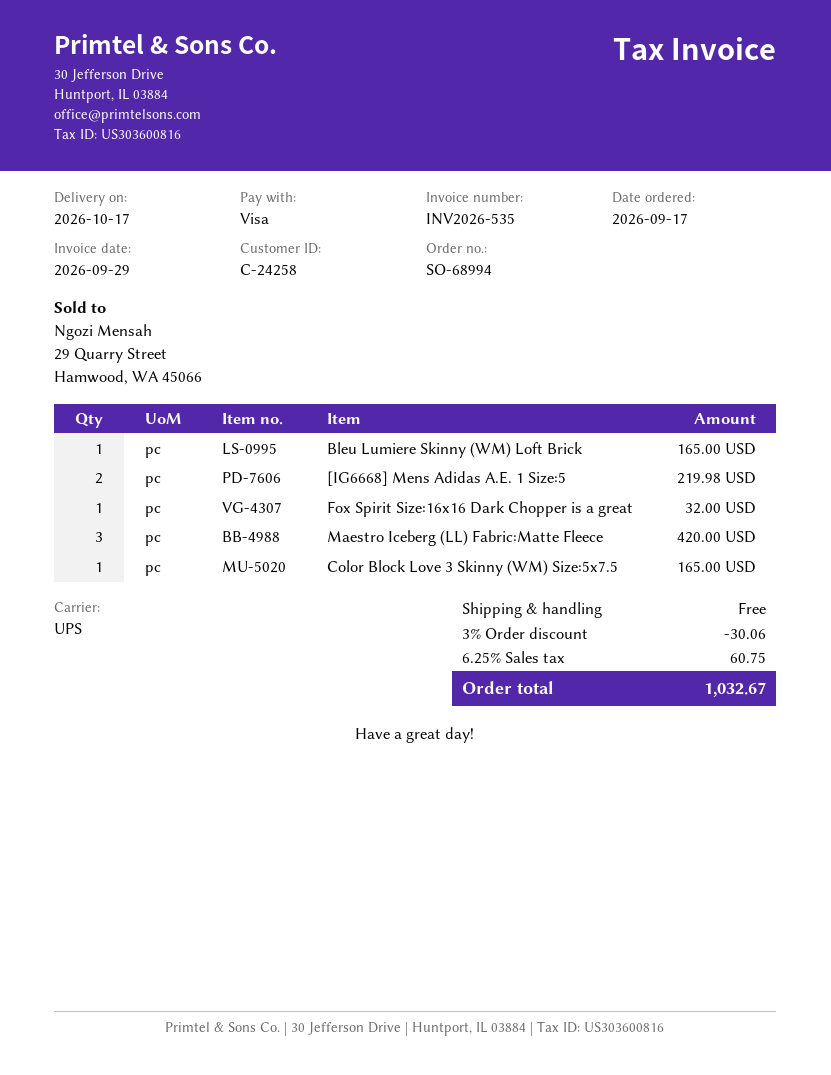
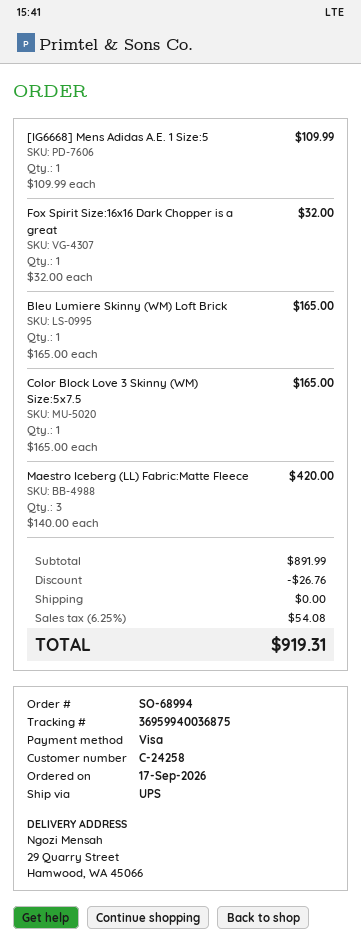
[IG6668] Mens Adidas A.E. 1 Size:5: 2 for 219.98 -> 1 for 109.99
discount: 30.06 -> 26.76
tax: 6.25% = 60.75 -> 6.25% = 54.08
total: 1032.67 -> 919.31

